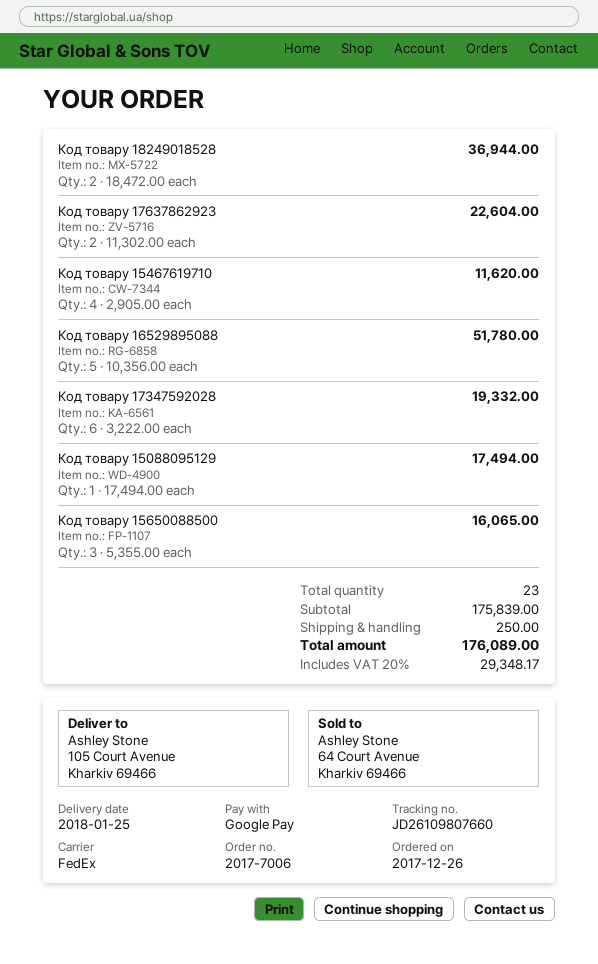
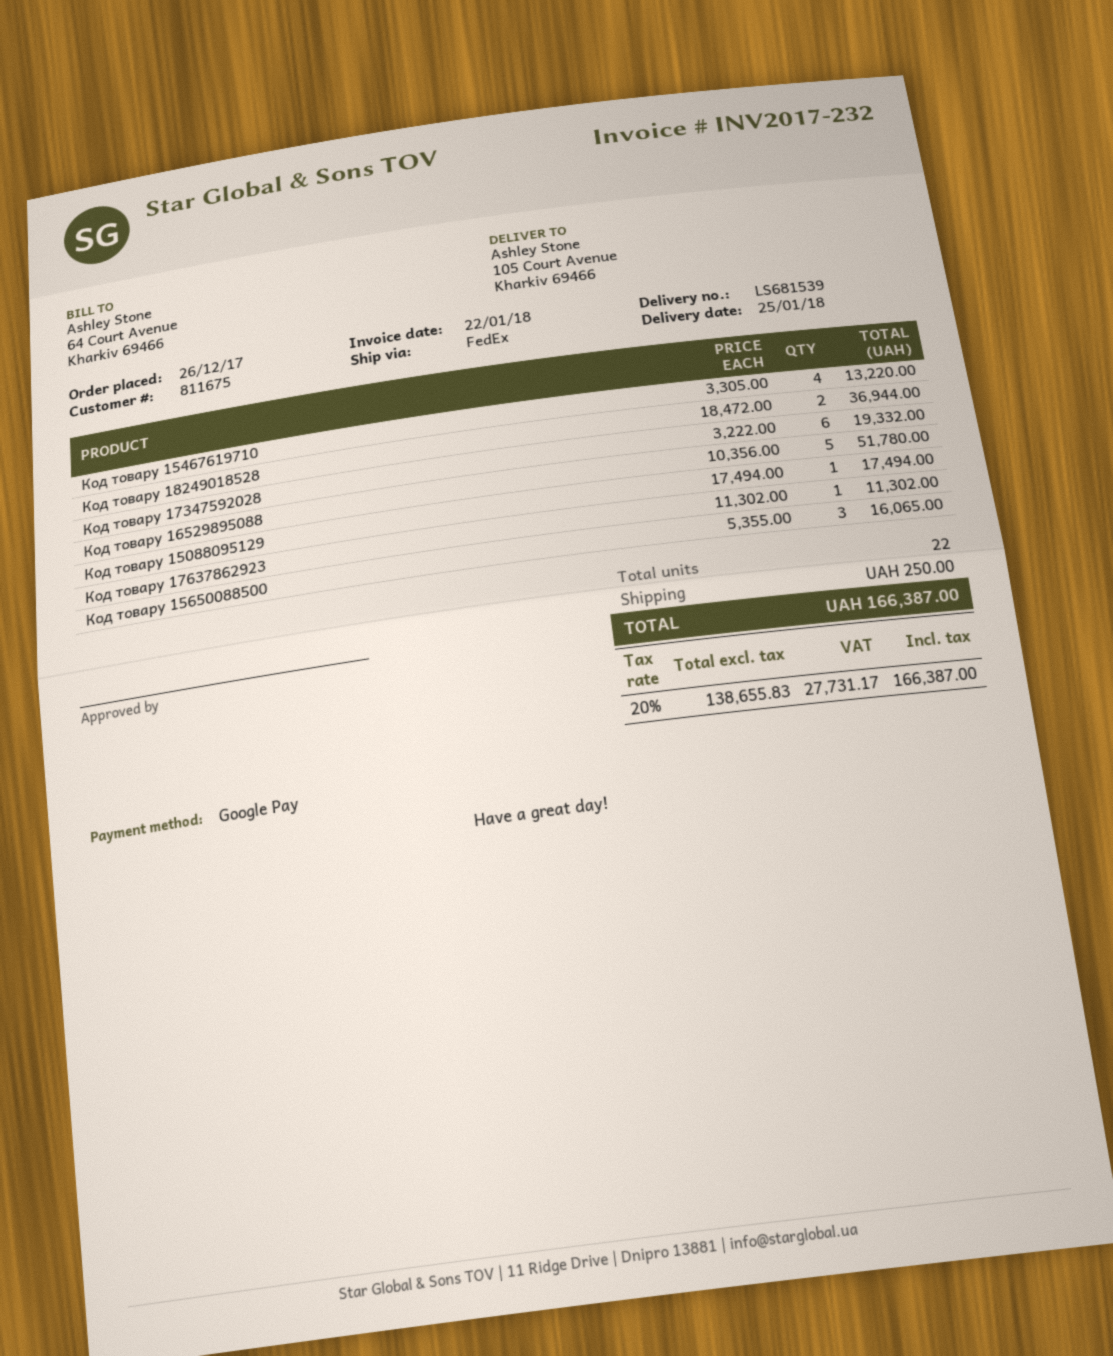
Код товару 17637862923: 2 x 11302.00 = 22604.00 -> 1 x 11302.00 = 11302.00
Код товару 15467619710: 4 x 2905.00 = 11620.00 -> 4 x 3305.00 = 13220.00
total quantity: 23 -> 22
tax: 20% = 29348.17 -> 20% = 27731.17
total: 176089.00 -> 166387.00

